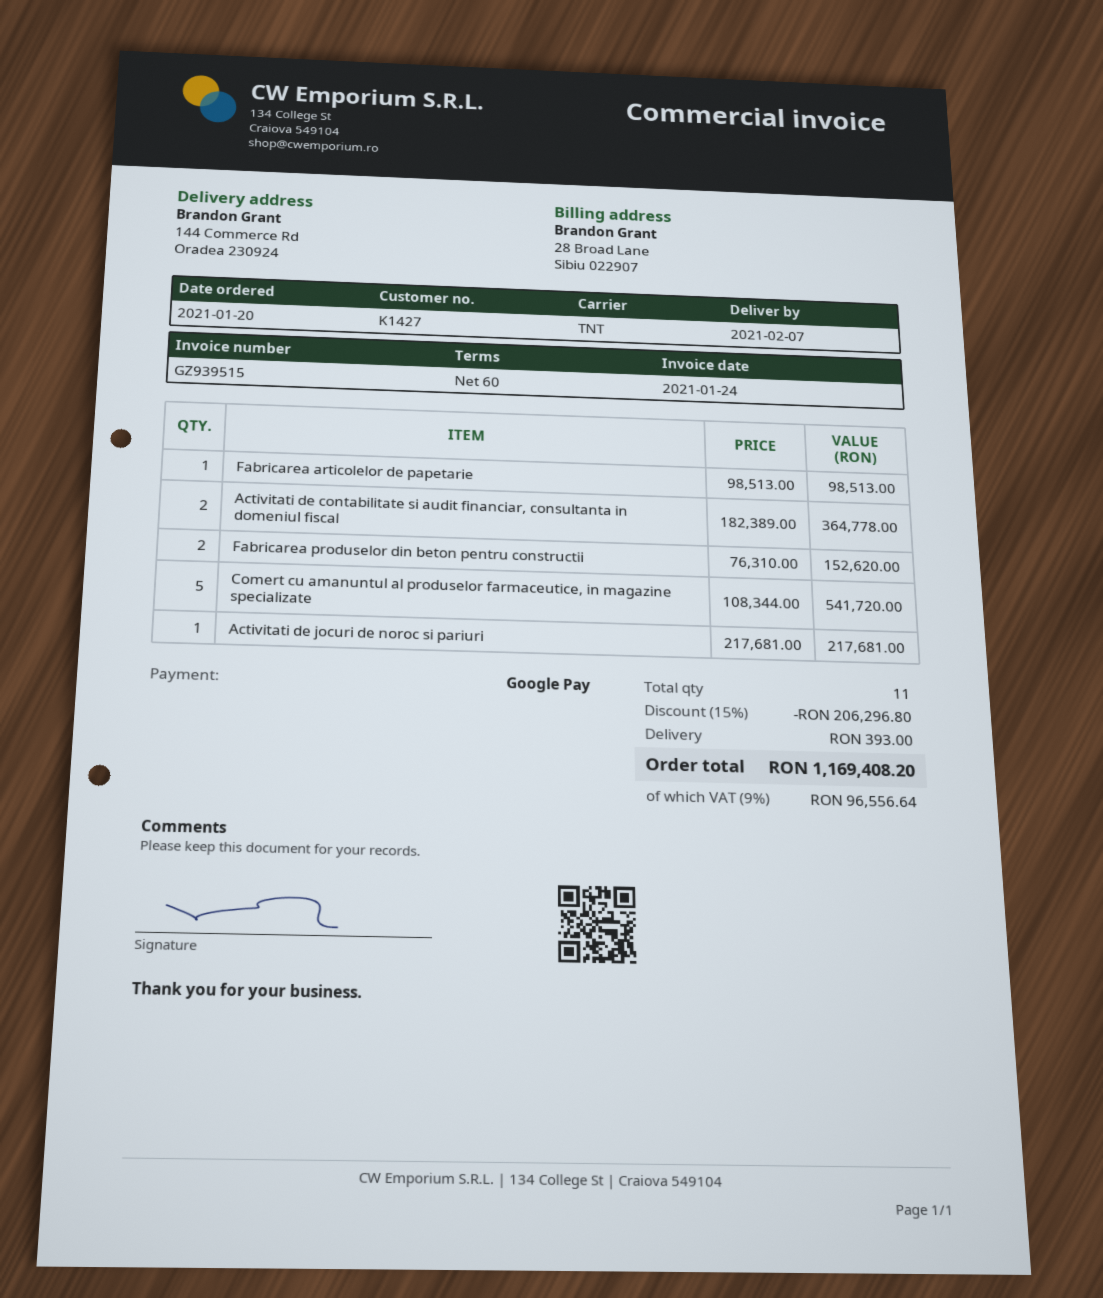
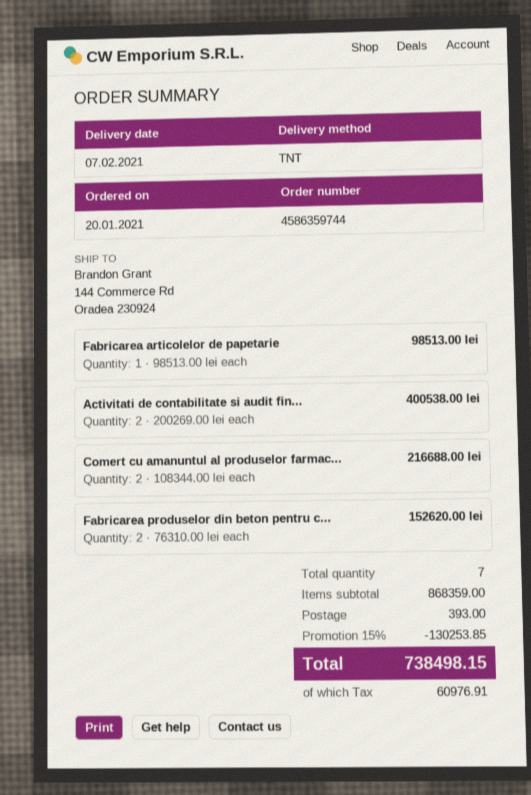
Activitati de contabilitate si audit financiar, consultanta in domeniul fiscal: 2 x 182389.00 = 364778.00 -> 2 x 200269.00 = 400538.00
Comert cu amanuntul al produselor farmaceutice, in magazine specializate: 5 x 108344.00 = 541720.00 -> 2 x 108344.00 = 216688.00
Activitati de jocuri de noroc si pariuri: 1 x 217681.00 = 217681.00 -> none
total quantity: 11 -> 7
discount: 15% = 206296.80 -> 15% = 130253.85
tax: 96556.64 -> 60976.91
total: 1169408.20 -> 738498.15

